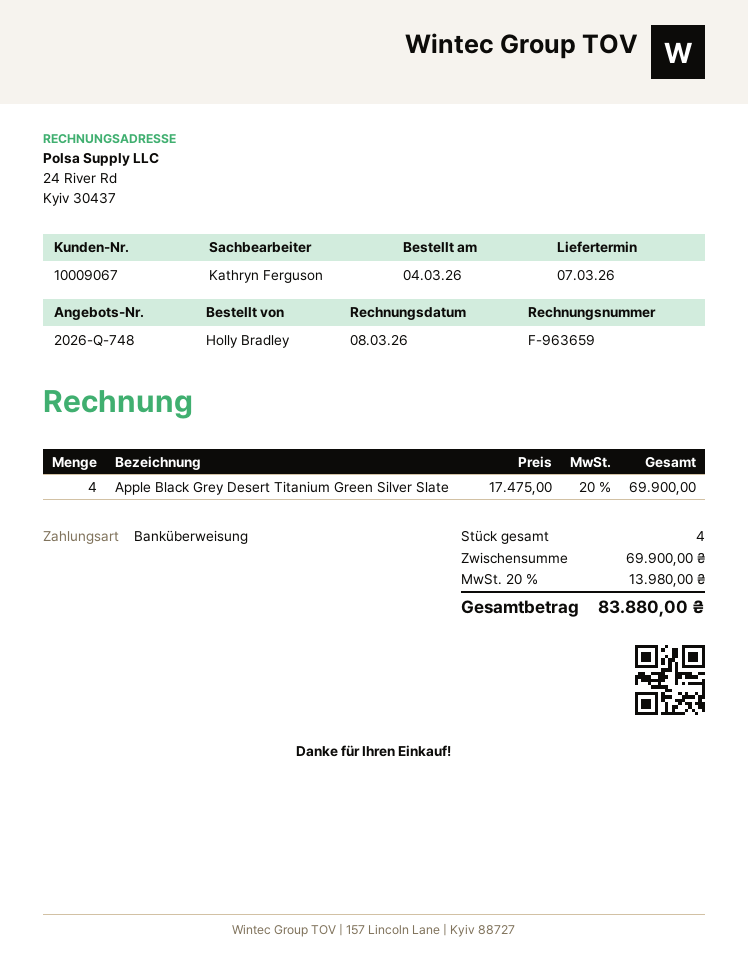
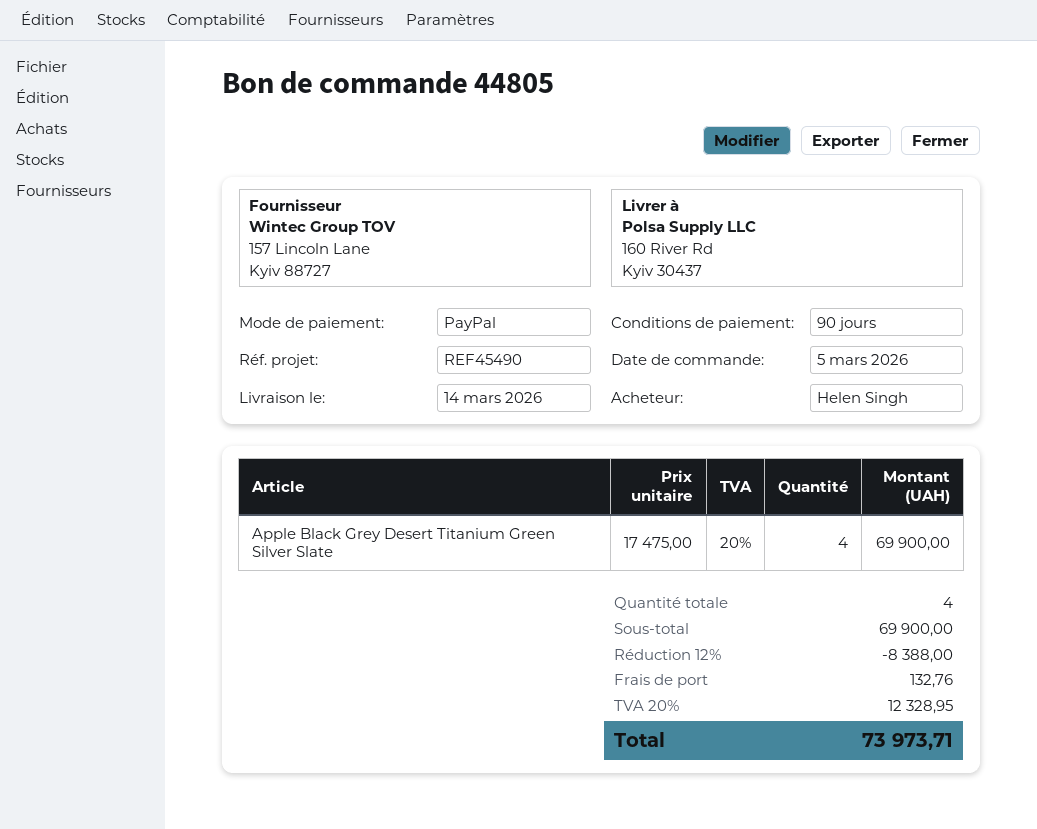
order date: 2026-03-04 -> 2026-03-05
delivery date: 2026-03-07 -> 2026-03-14
ordered by: Holly Bradley -> Helen Singh
payment method: bank transfer -> PayPal
discount: none -> 12% = 8388.00
shipping: none -> 132.76
tax: 20% = 13980.00 -> 20% = 12328.95
total: 83880.00 -> 73973.71

